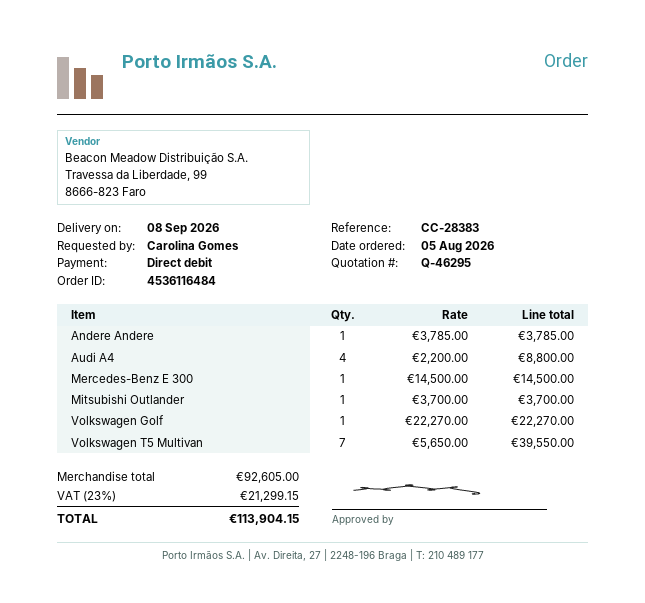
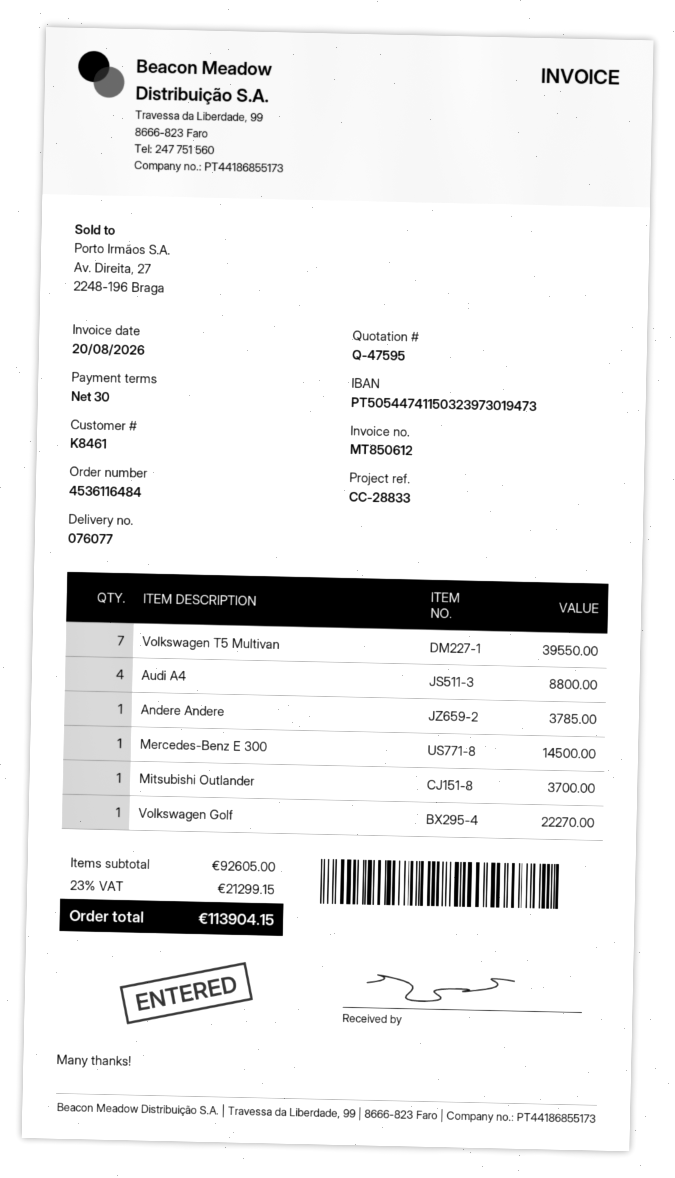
quote number: Q-46295 -> Q-47595
reference: CC-28383 -> CC-28833

